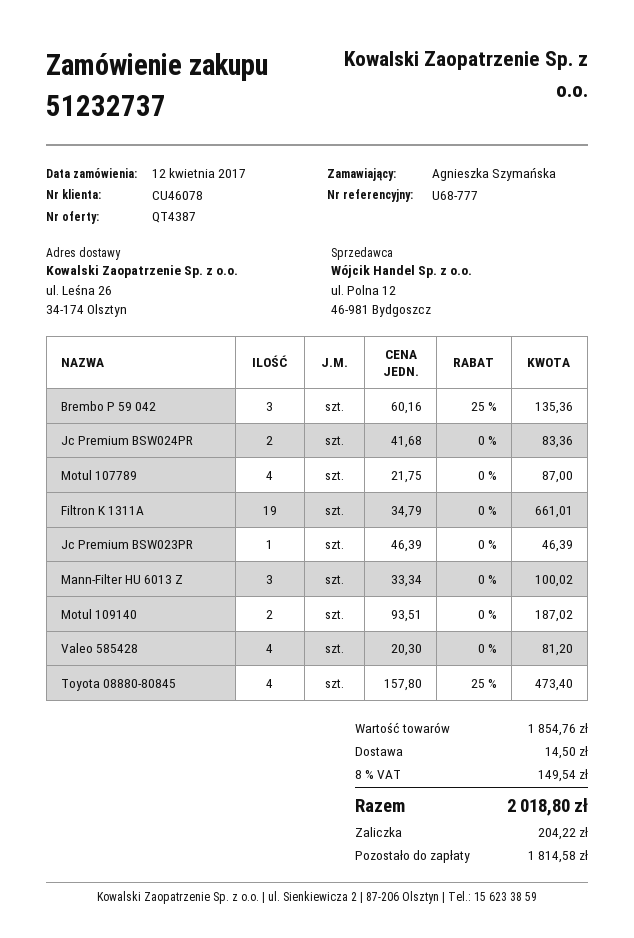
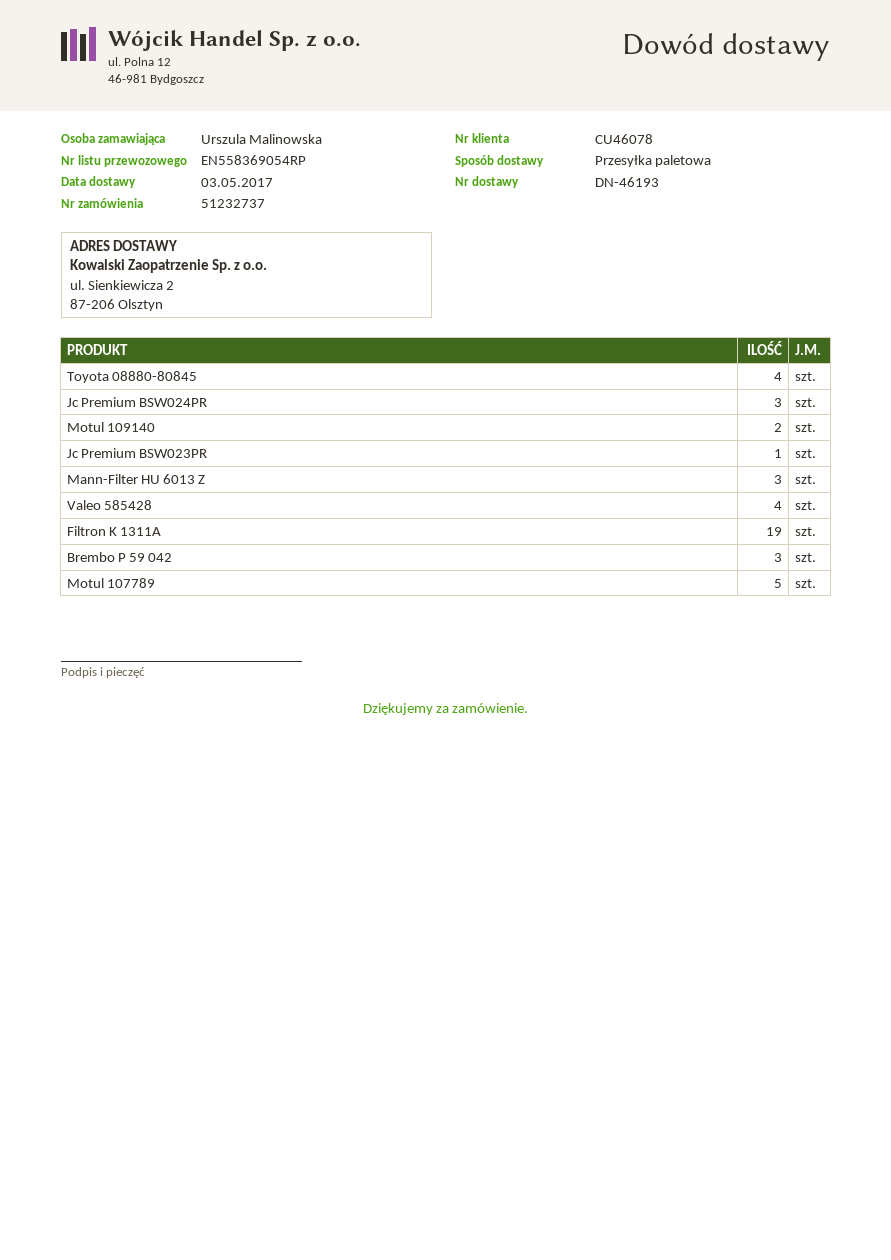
ordered by: Agnieszka Szymańska -> Urszula Malinowska
ship to: ul. Leśna 26, 34-174 Olsztyn -> ul. Sienkiewicza 2, 87-206 Olsztyn
Jc Premium BSW024PR: 2 -> 3
Motul 107789: 4 -> 5

